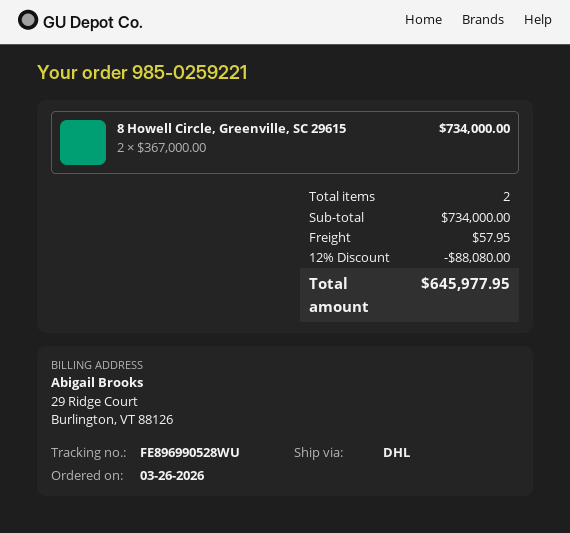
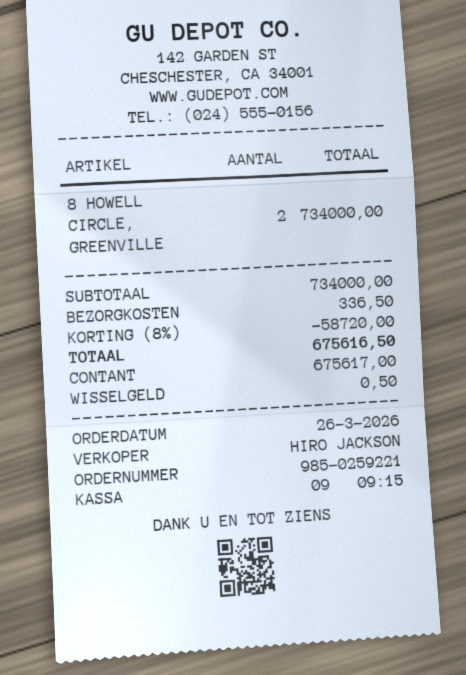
discount: 12% = 88080.00 -> 8% = 58720.00
shipping: 57.95 -> 336.50
total: 645977.95 -> 675616.50

